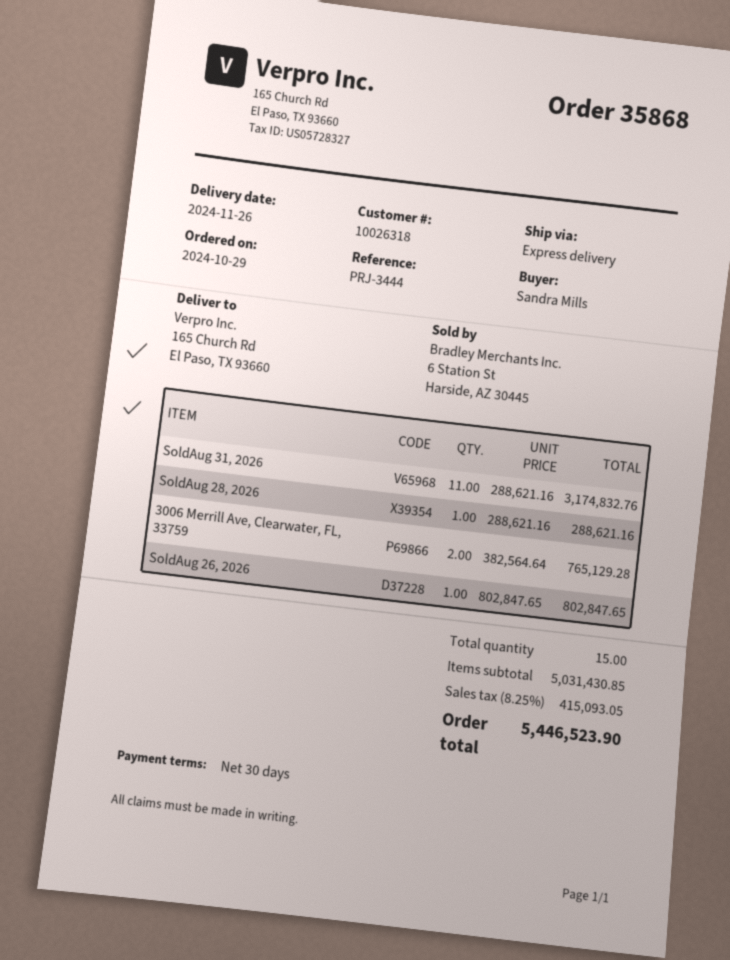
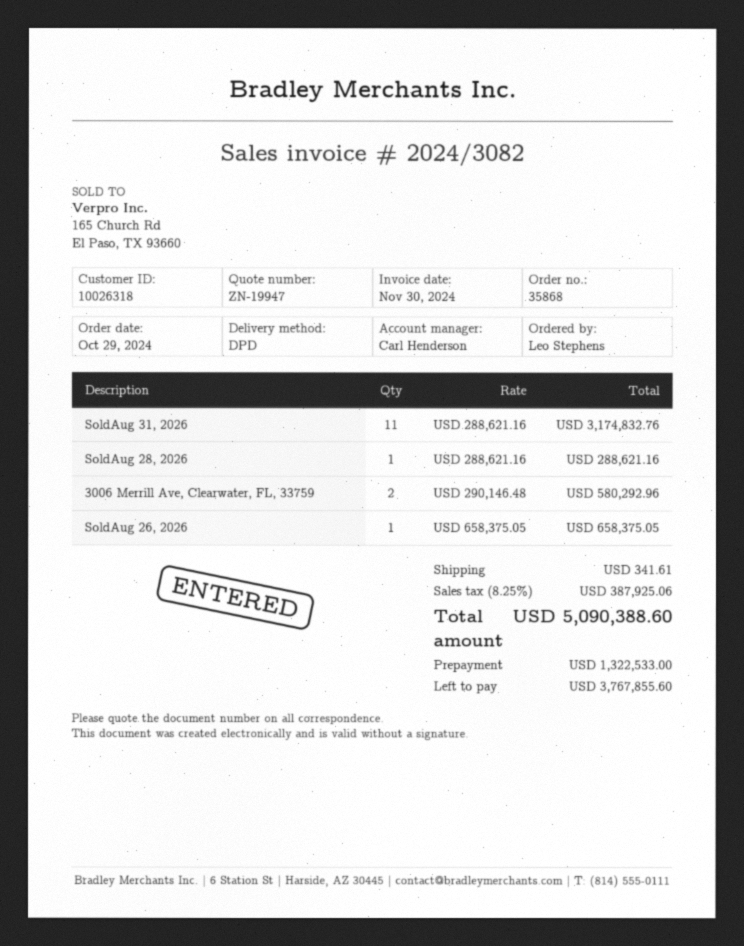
ordered by: Sandra Mills -> Leo Stephens
shipping method: express -> DPD
3006 Merrill Ave, Clearwater, FL, 33759: 2 x 382564.64 = 765129.28 -> 2 x 290146.48 = 580292.96
SoldAug 26, 2026: 1 x 802847.65 = 802847.65 -> 1 x 658375.05 = 658375.05
shipping: none -> 341.61
tax: 8.25% = 415093.05 -> 8.25% = 387925.06
total: 5446523.90 -> 5090388.60

